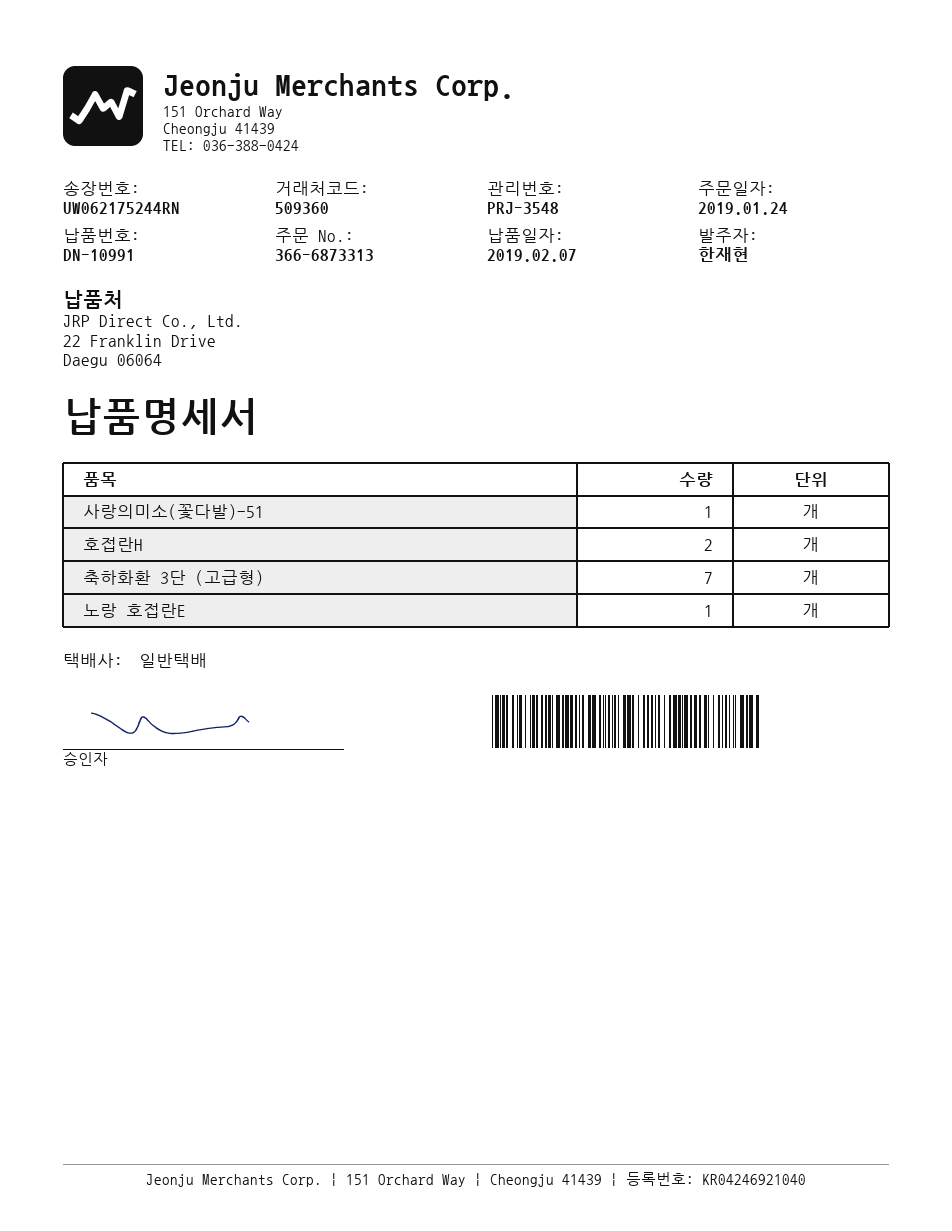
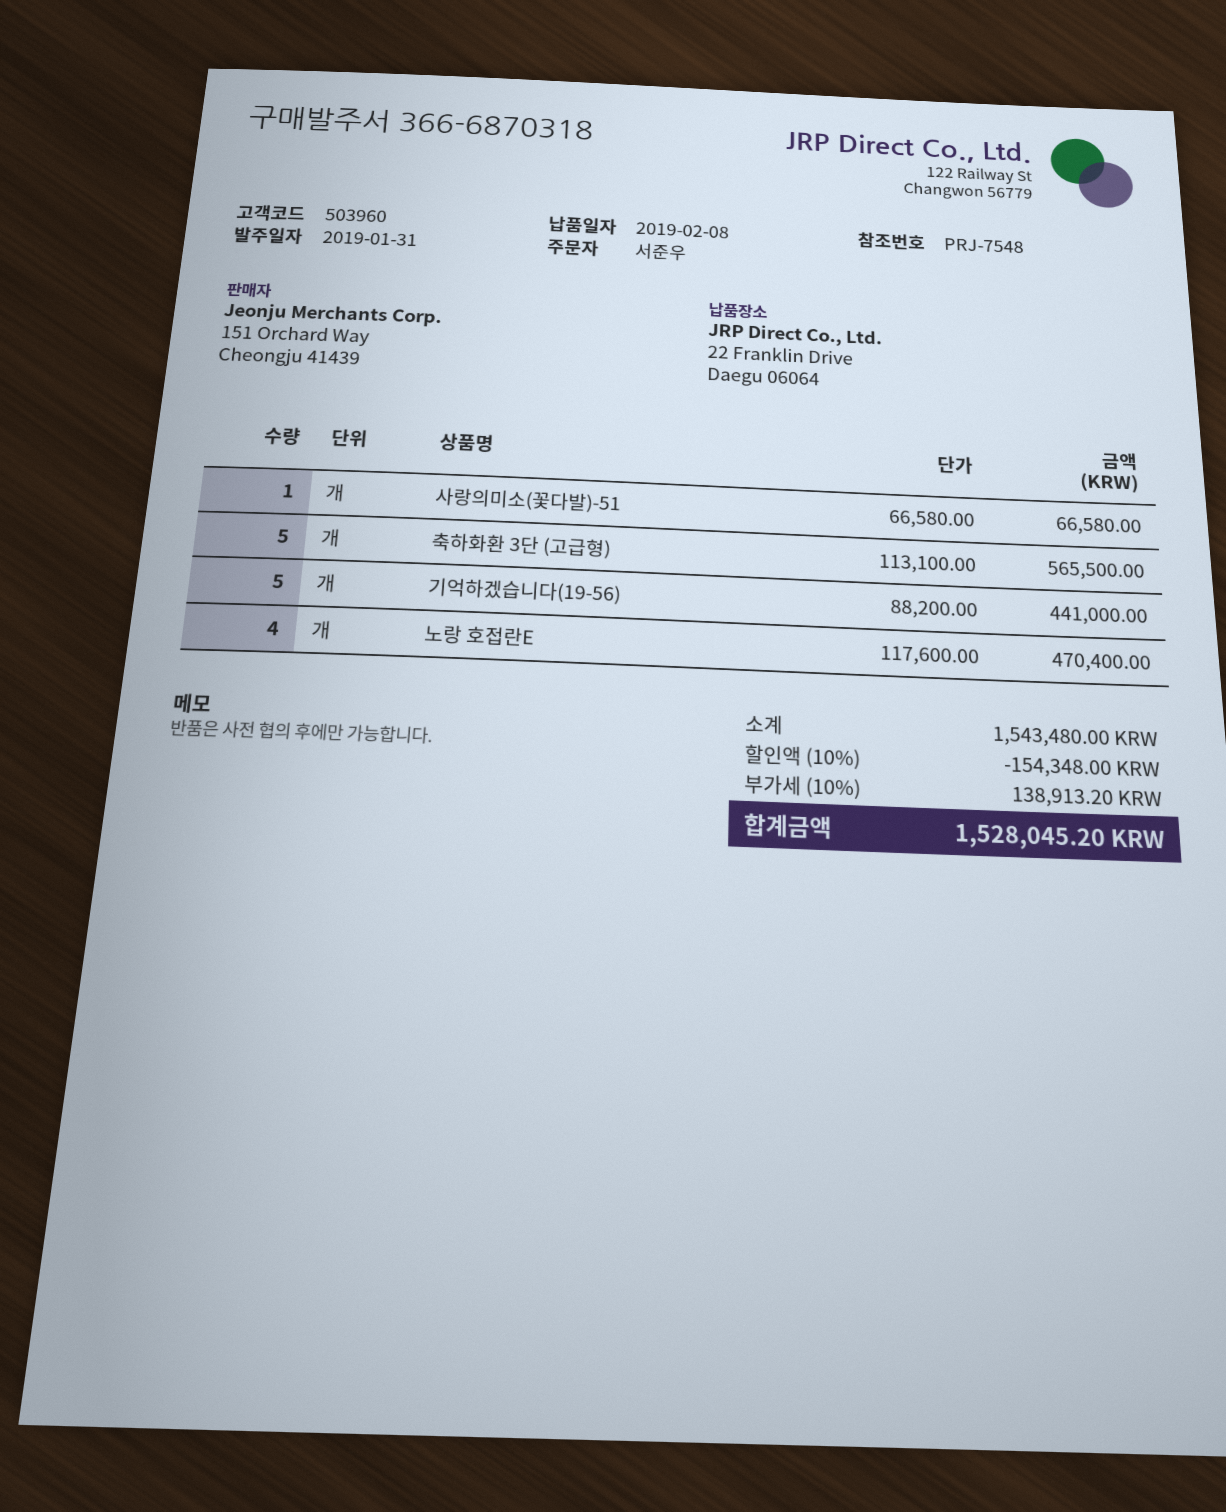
order number: 366-6873313 -> 366-6870318
order date: 2019-01-24 -> 2019-01-31
delivery date: 2019-02-07 -> 2019-02-08
customer number: 509360 -> 503960
reference: PRJ-3548 -> PRJ-7548
ordered by: 한재현 -> 서준우
호접란H: 2 -> none
축하화환 3단 (고급형): 7 -> 5
노랑 호접란E: 1 -> 4
기억하겠습니다(19-56): none -> 5

